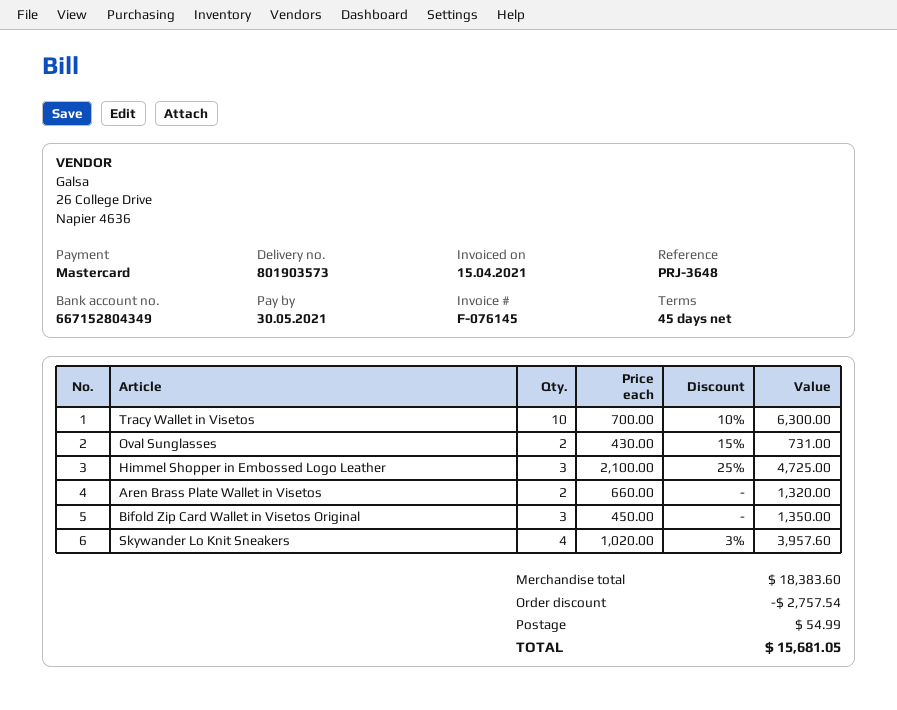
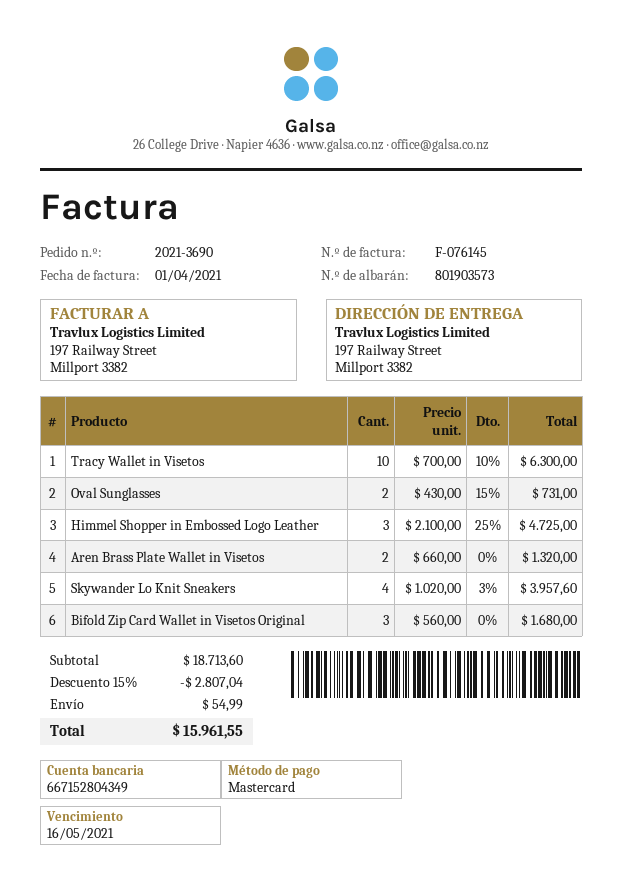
invoice date: 2021-04-15 -> 2021-04-01
due date: 2021-05-30 -> 2021-05-16
Bifold Zip Card Wallet in Visetos Original: 3 x 450.00 = 1350.00 -> 3 x 560.00 = 1680.00
subtotal: 18383.60 -> 18713.60
discount: 2757.54 -> 2807.04
total: 15681.05 -> 15961.55

